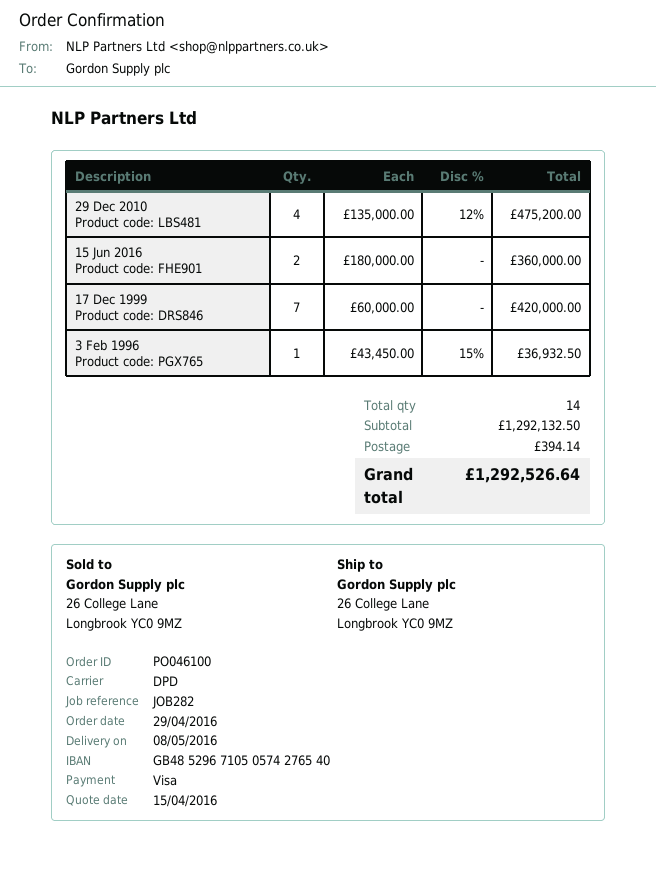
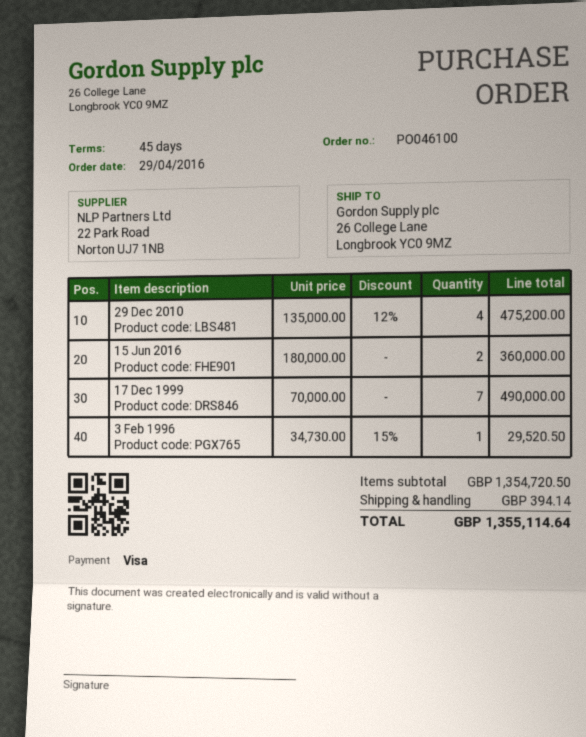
17 Dec 1999: 7 x 60000.00 = 420000.00 -> 7 x 70000.00 = 490000.00
3 Feb 1996: 1 x 43450.00 - 15% = 36932.50 -> 1 x 34730.00 - 15% = 29520.50
subtotal: 1292132.50 -> 1354720.50
total: 1292526.64 -> 1355114.64

